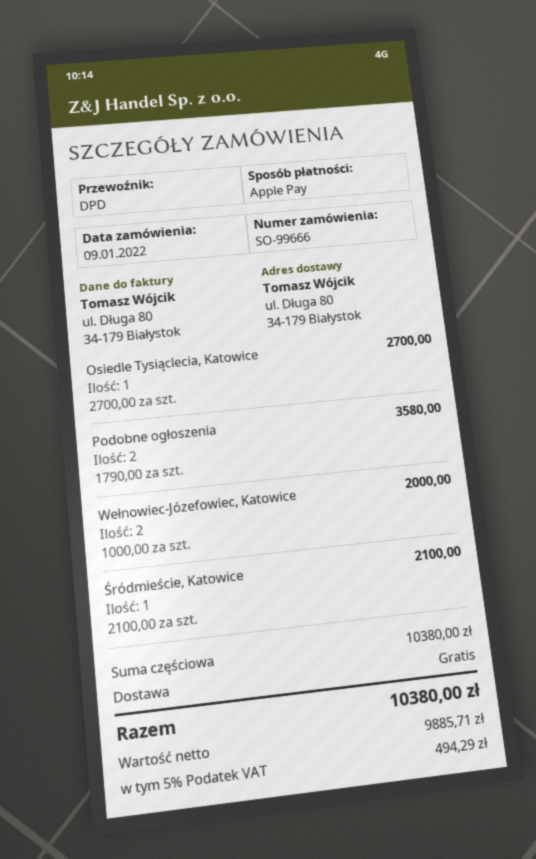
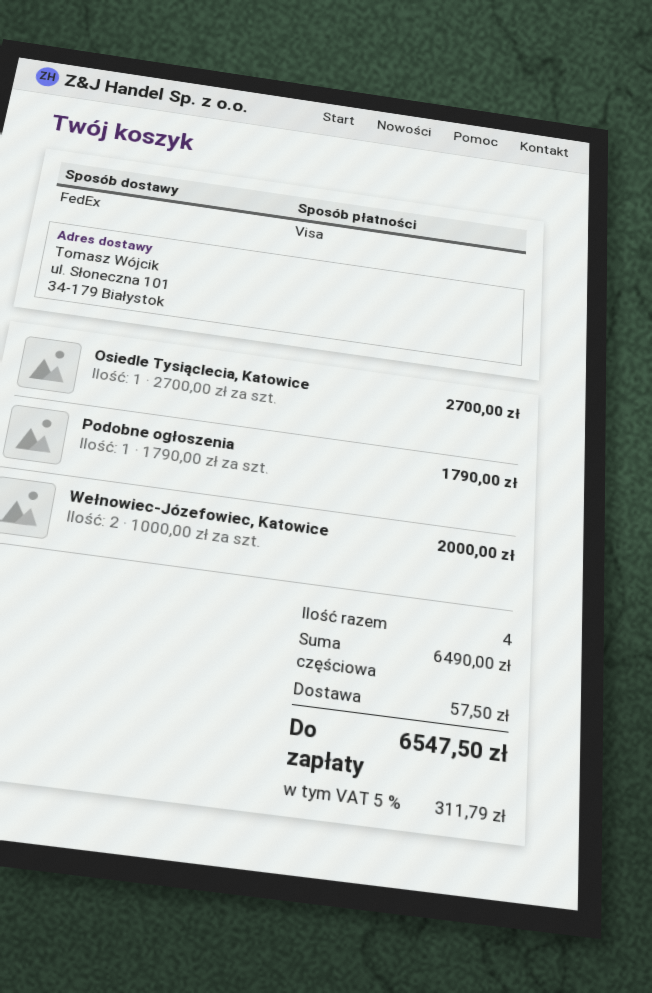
payment method: Apple Pay -> Visa
shipping method: DPD -> FedEx
ship to: ul. Długa 80, 34-179 Białystok -> ul. Słoneczna 101, 34-179 Białystok
Podobne ogłoszenia: 2 x 1790.00 = 3580.00 -> 1 x 1790.00 = 1790.00
Śródmieście, Katowice: 1 x 2100.00 = 2100.00 -> none
subtotal: 10380.00 -> 6490.00
shipping: 0.00 -> 57.50
tax: 5% = 494.29 -> 5% = 311.79
total: 10380.00 -> 6547.50

